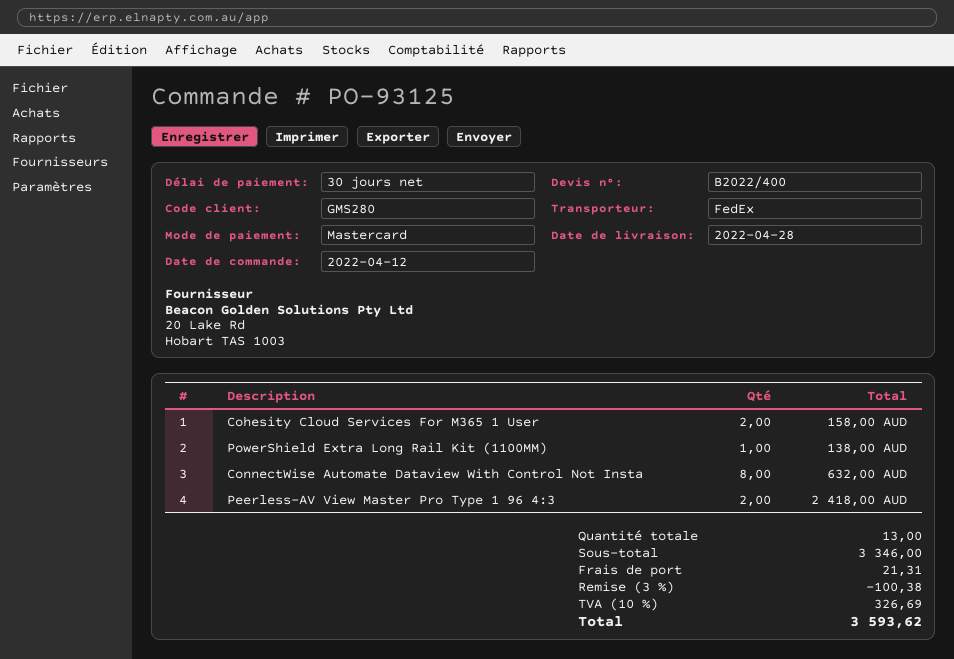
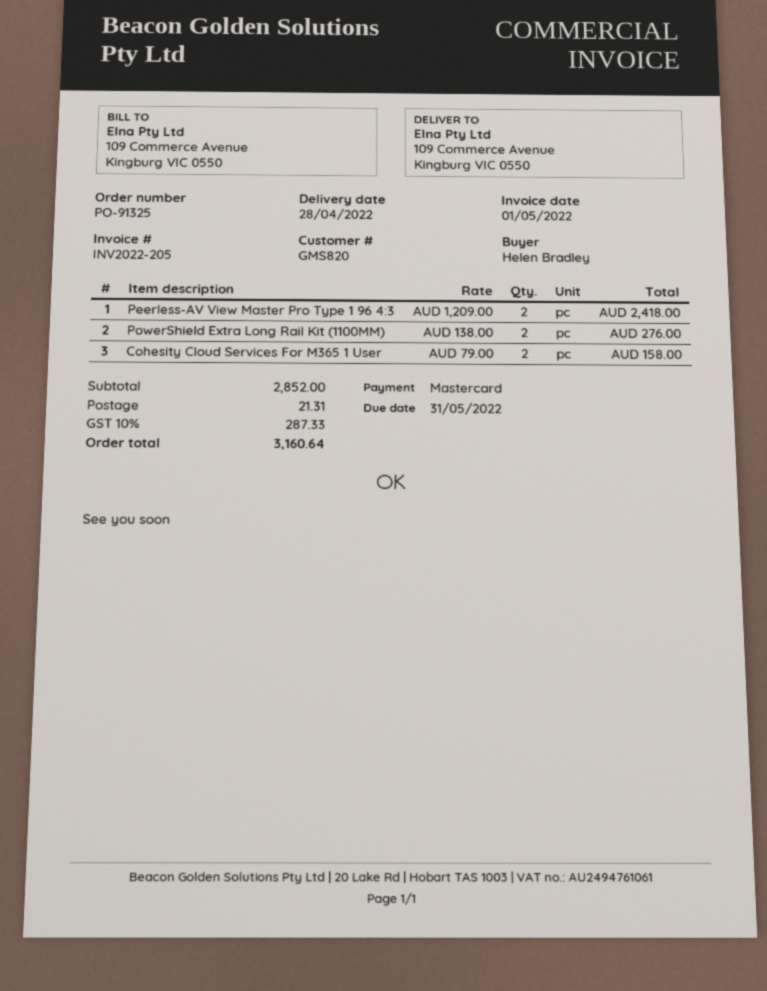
order number: PO-93125 -> PO-91325
customer number: GMS280 -> GMS820
PowerShield Extra Long Rail Kit (1100MM): 1 for 138.00 -> 2 for 276.00
ConnectWise Automate Dataview With Control Not Insta: 8 for 632.00 -> none
subtotal: 3346.00 -> 2852.00
discount: 3% = 100.38 -> none
tax: 10% = 326.69 -> 10% = 287.33
total: 3593.62 -> 3160.64

